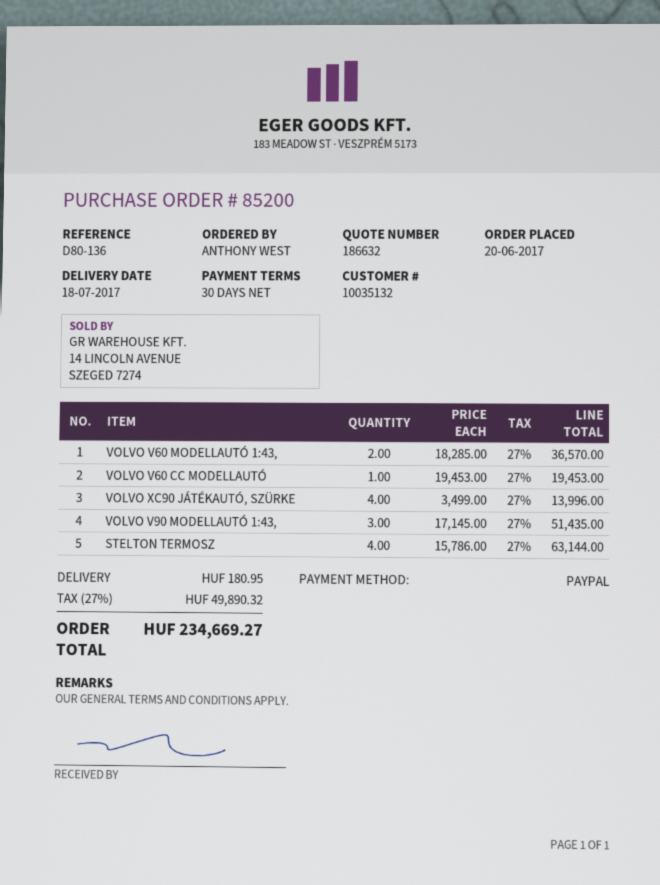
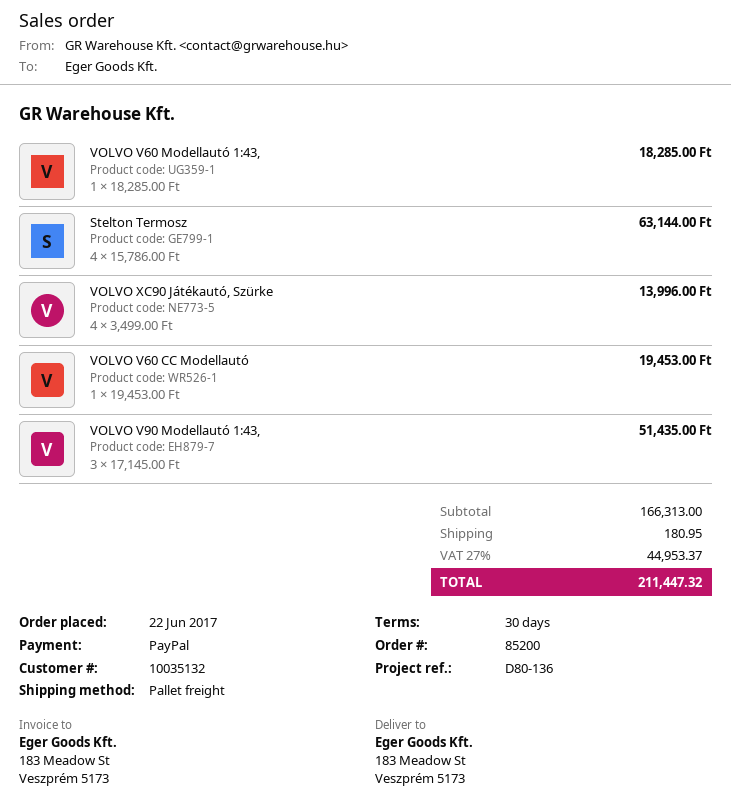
order date: 2017-06-20 -> 2017-06-22
VOLVO V60 MODELLAUTÓ 1:43,: 2 x 18285.00 = 36570.00 -> 1 x 18285.00 = 18285.00
tax: 27% = 49890.32 -> 27% = 44953.37
total: 234669.27 -> 211447.32

